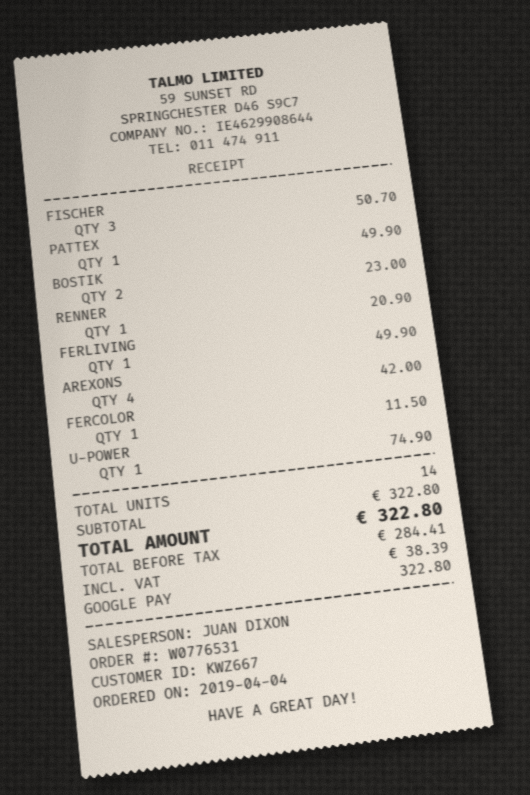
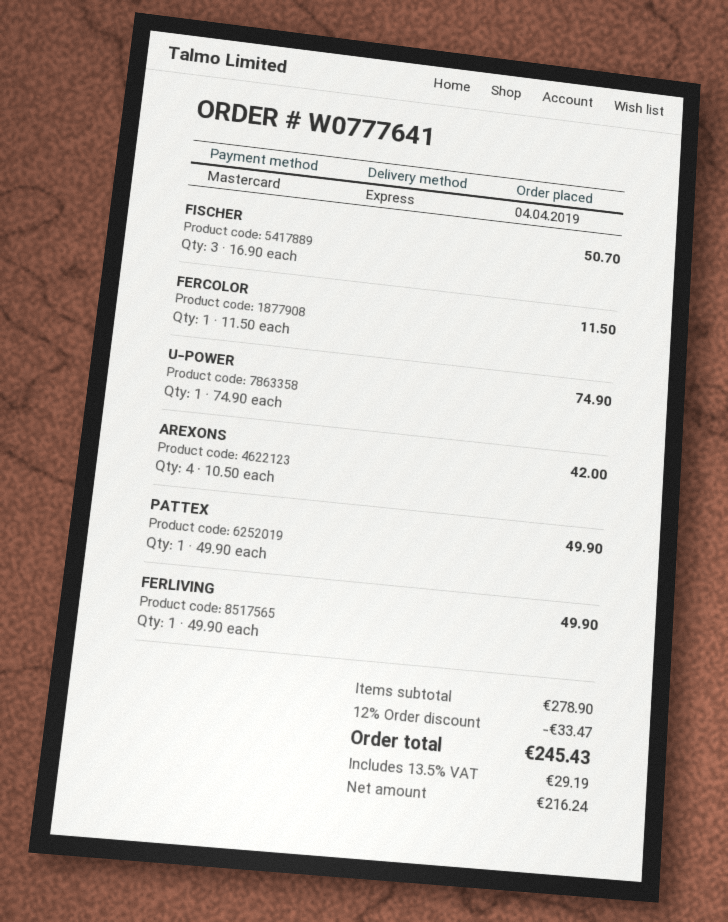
order number: W0776531 -> W0777641
payment method: Google Pay -> Mastercard
BOSTIK: 2 for 23.00 -> none
RENNER: 1 for 20.90 -> none
subtotal: 322.80 -> 278.90
discount: none -> 12% = 33.47
net: 284.41 -> 216.24
tax: 38.39 -> 29.19
total: 322.80 -> 245.43

